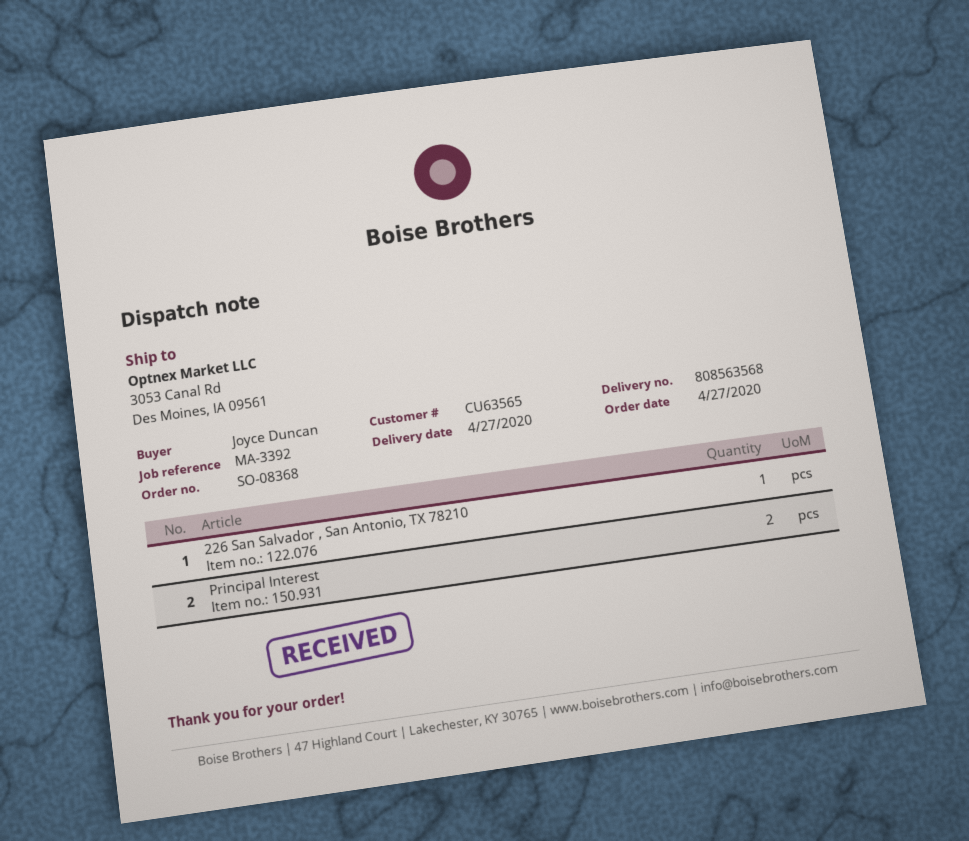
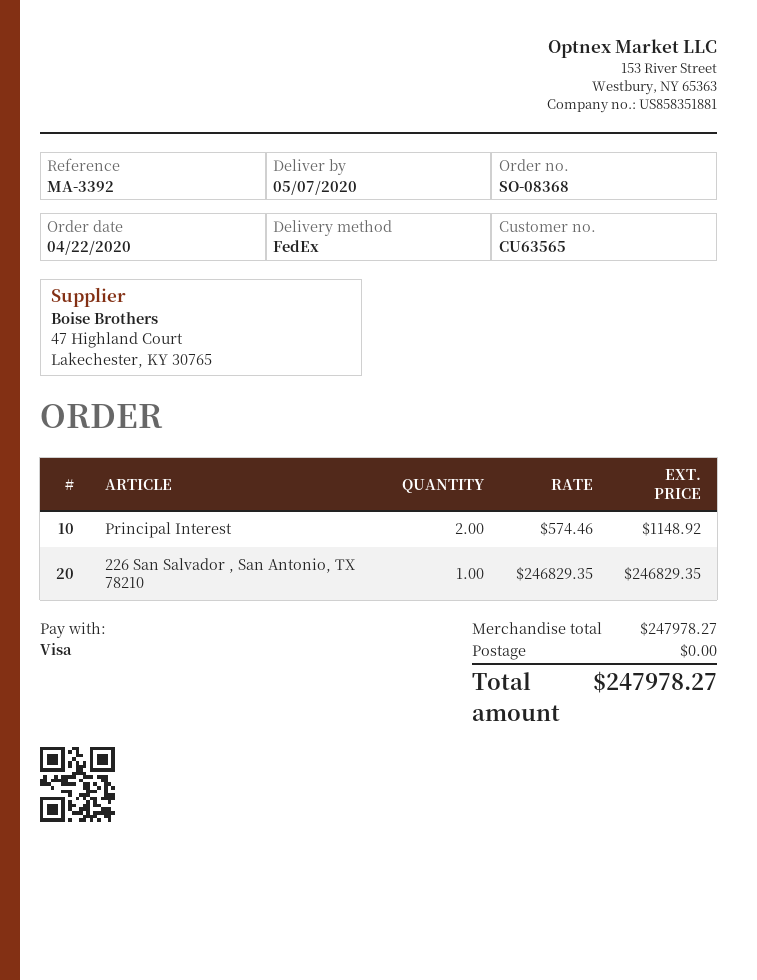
order date: 2020-04-27 -> 2020-04-22
delivery date: 2020-04-27 -> 2020-05-07

